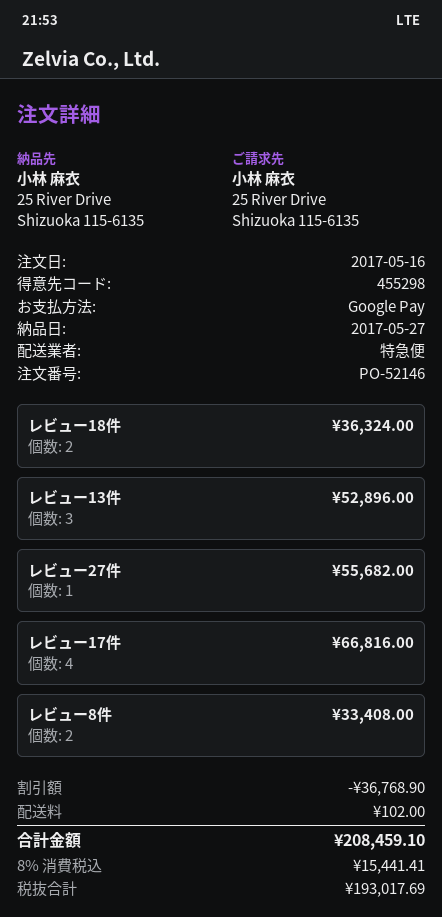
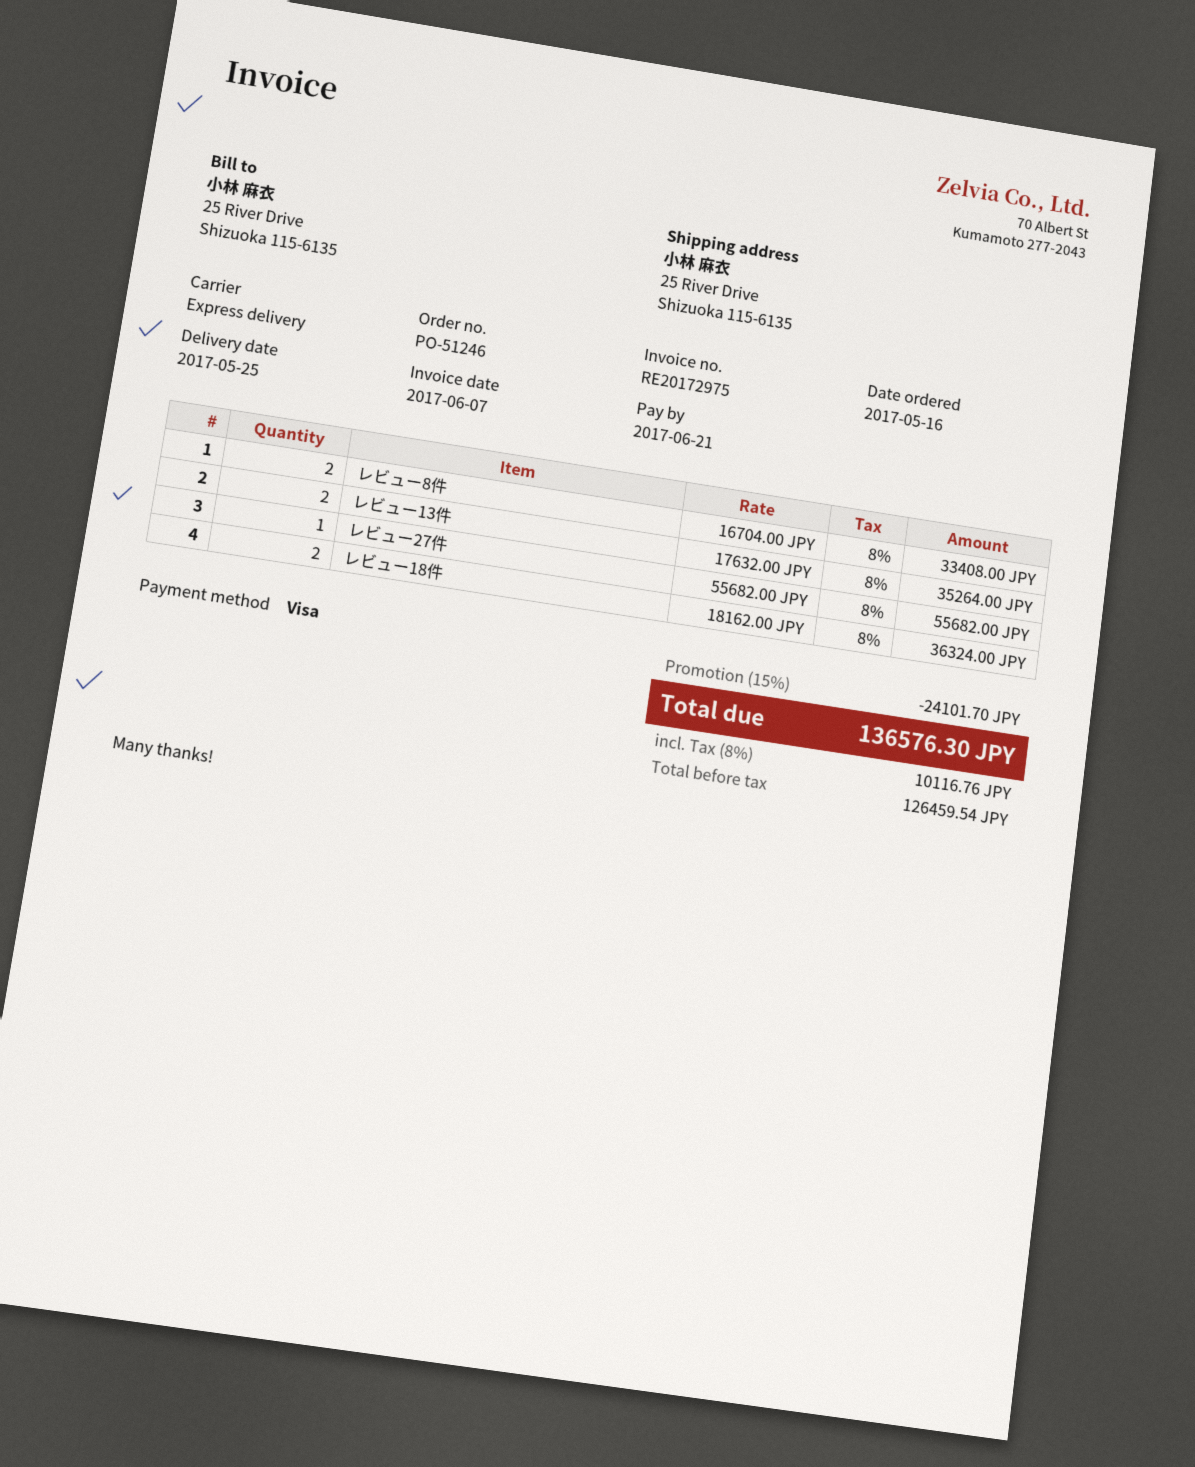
order number: PO-52146 -> PO-51246
delivery date: 2017-05-27 -> 2017-05-25
payment method: Google Pay -> Visa
レビュー13件: 3 for 52896.00 -> 2 for 35264.00
レビュー17件: 4 for 66816.00 -> none
discount: 36768.90 -> 24101.70
shipping: 102.00 -> none
net: 193017.69 -> 126459.54
tax: 8% = 15441.41 -> 8% = 10116.76
total: 208459.10 -> 136576.30

